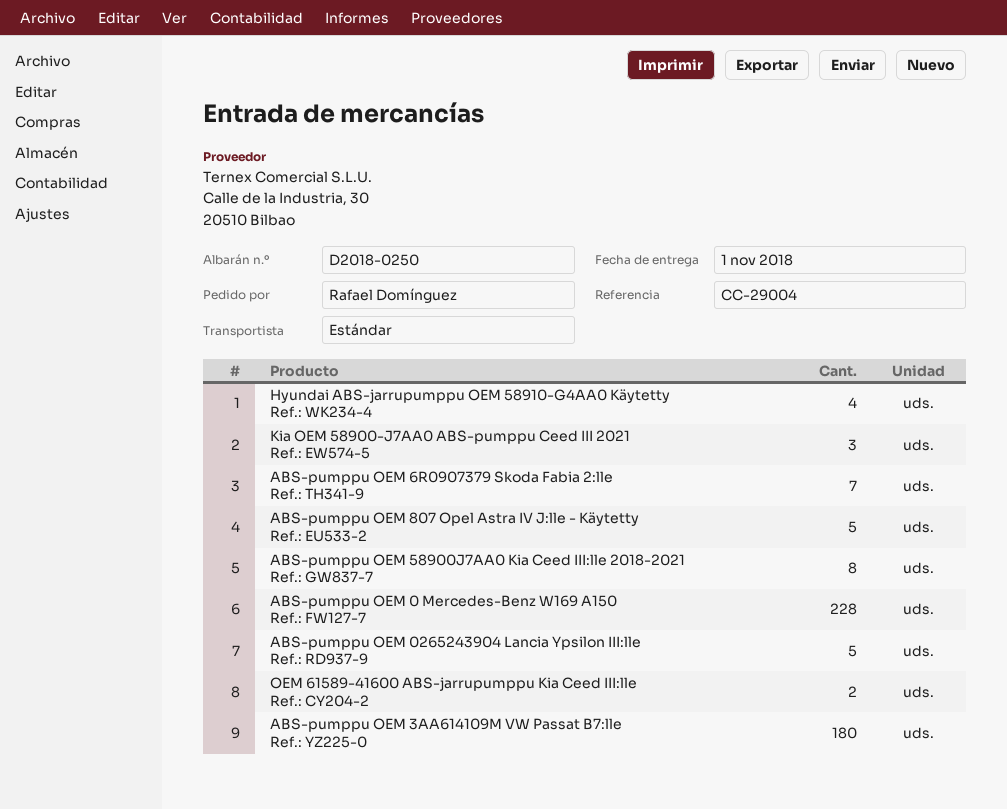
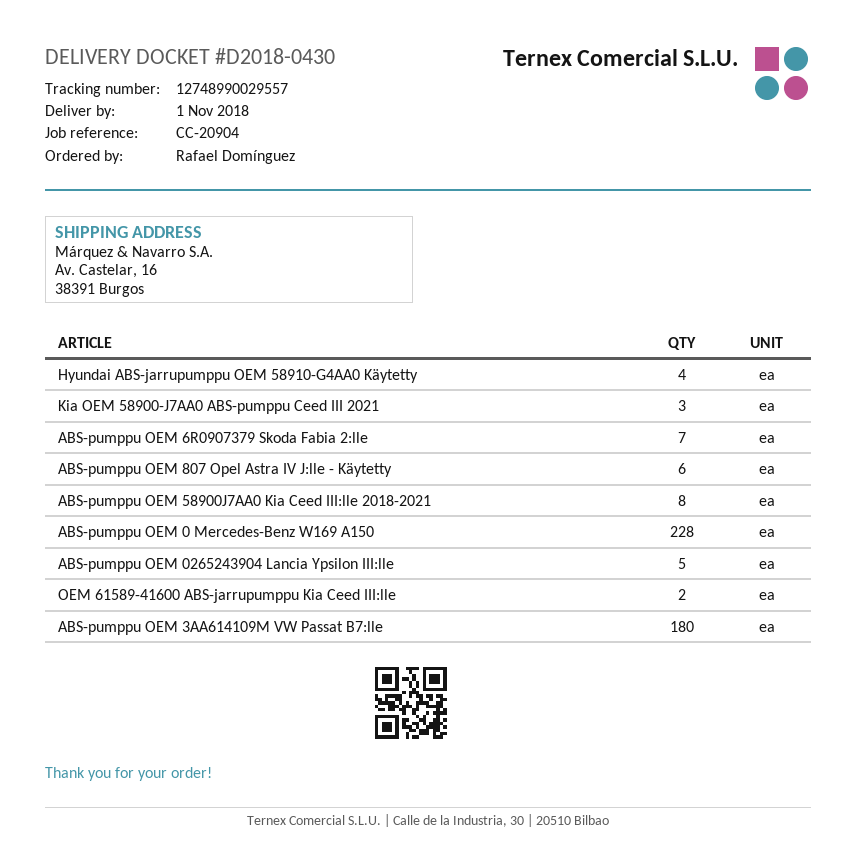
delivery note number: D2018-0250 -> D2018-0430
reference: CC-29004 -> CC-20904
ABS-pumppu OEM 807 Opel Astra IV J:lle - Käytetty: 5 -> 6

